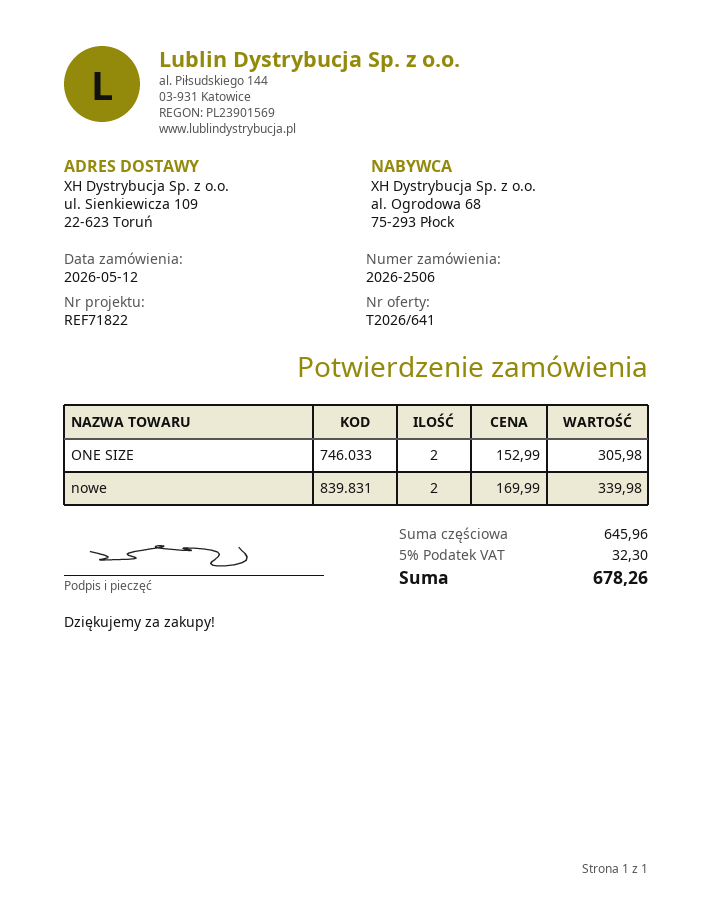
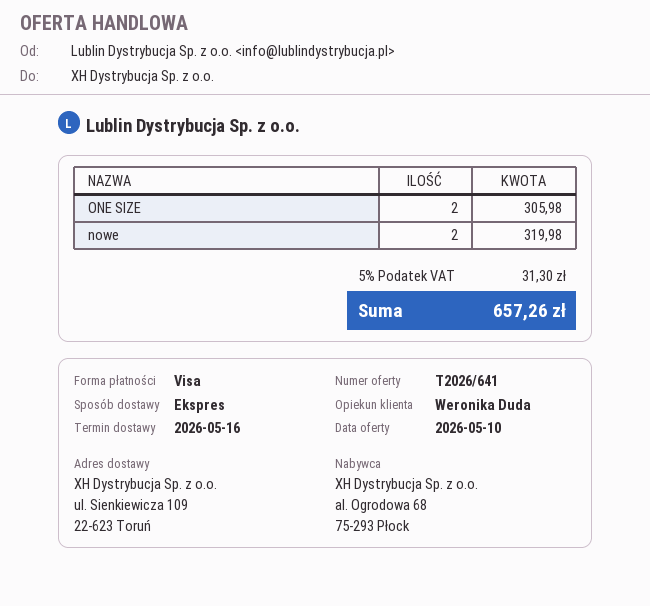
nowe: 2 for 339.98 -> 2 for 319.98
tax: 5% = 32.30 -> 5% = 31.30
total: 678.26 -> 657.26

